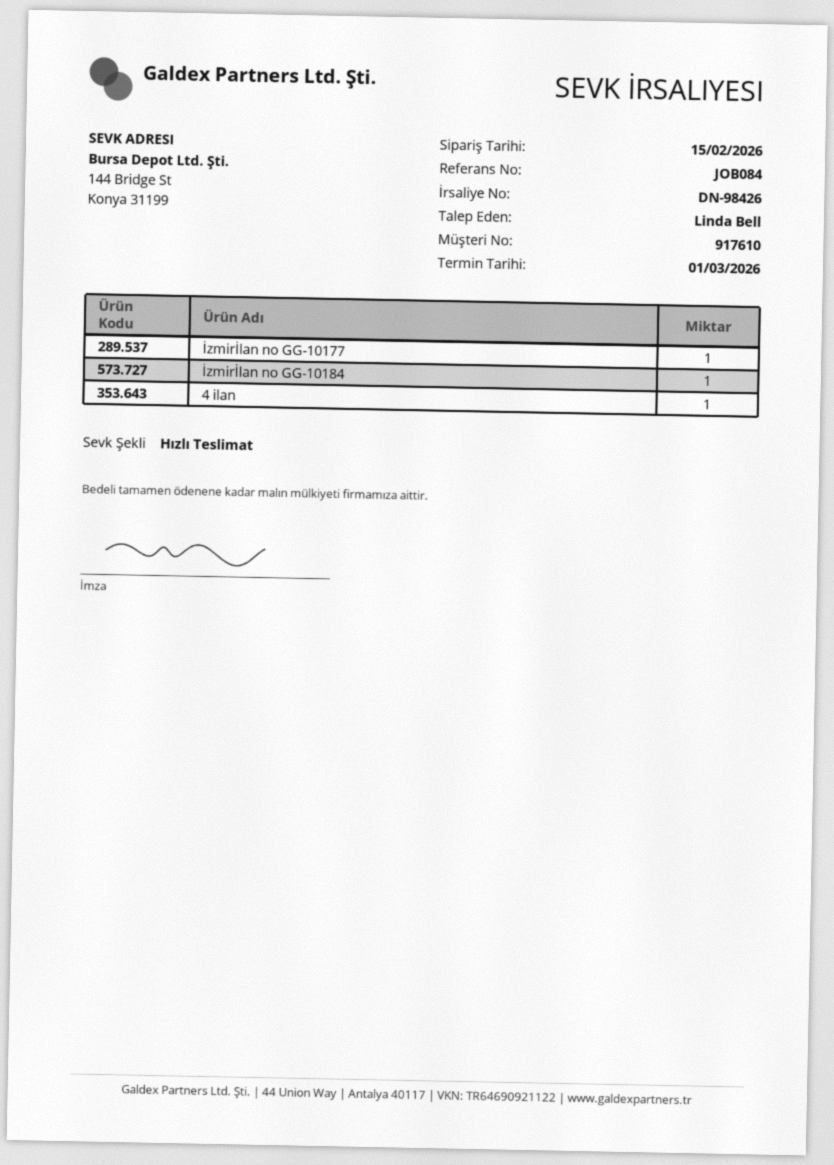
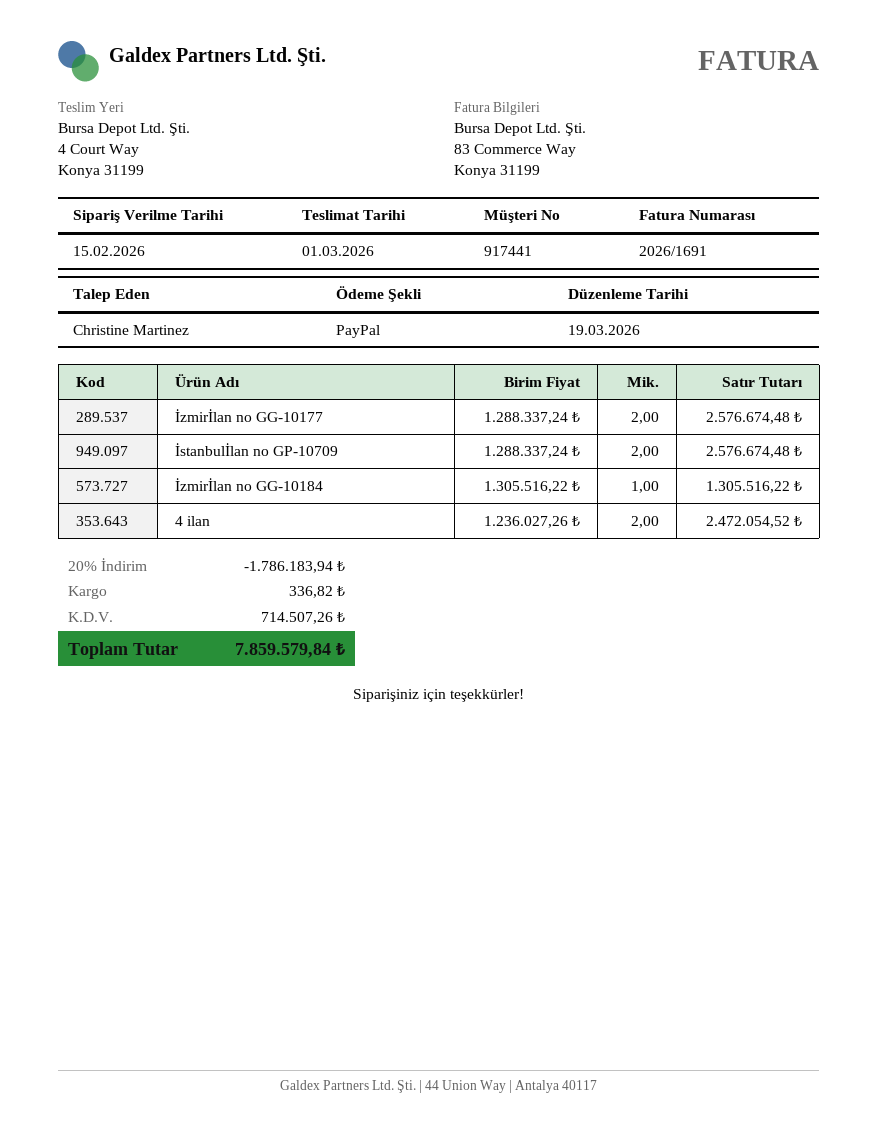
customer number: 917610 -> 917441
ordered by: Linda Bell -> Christine Martinez
ship to: 144 Bridge St, Konya 31199 -> 4 Court Way, Konya 31199
İzmirİlan no GG-10177: 1 -> 2
4 ilan: 1 -> 2
İstanbulİlan no GP-10709: none -> 2

